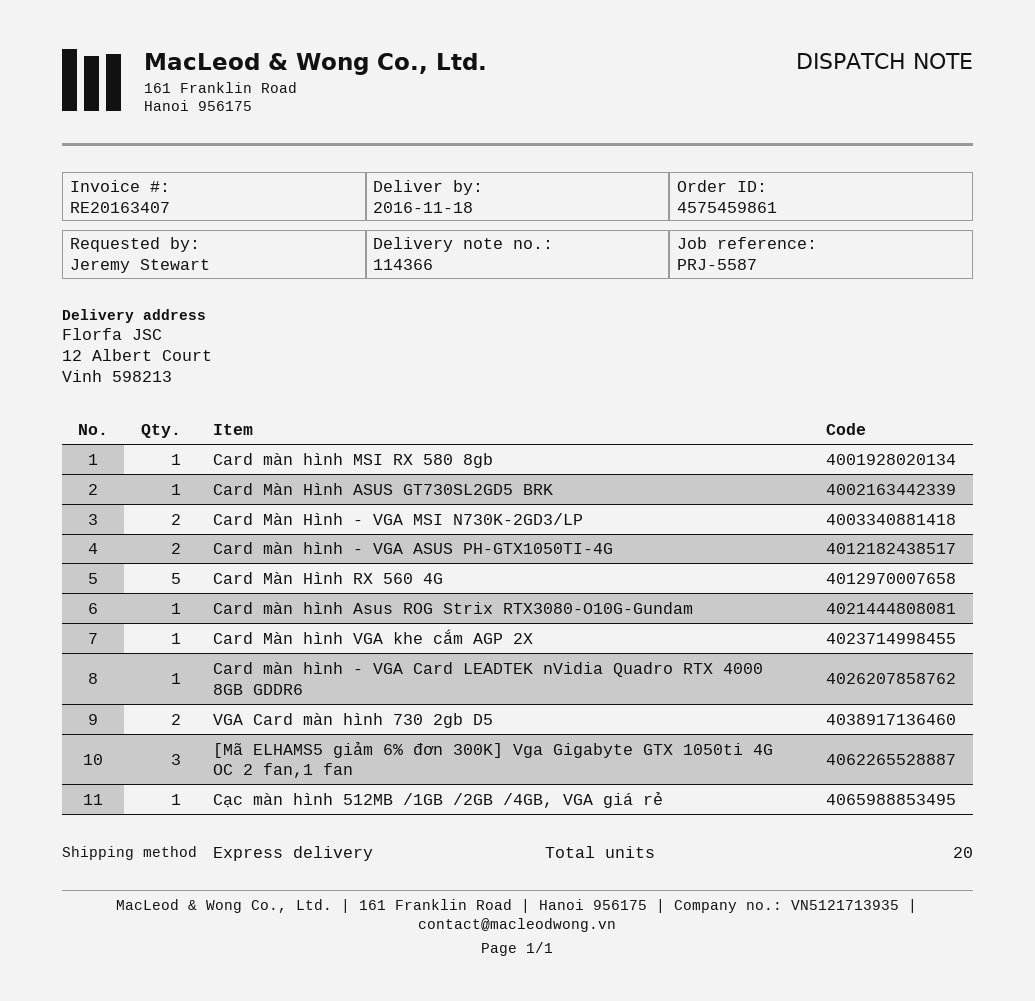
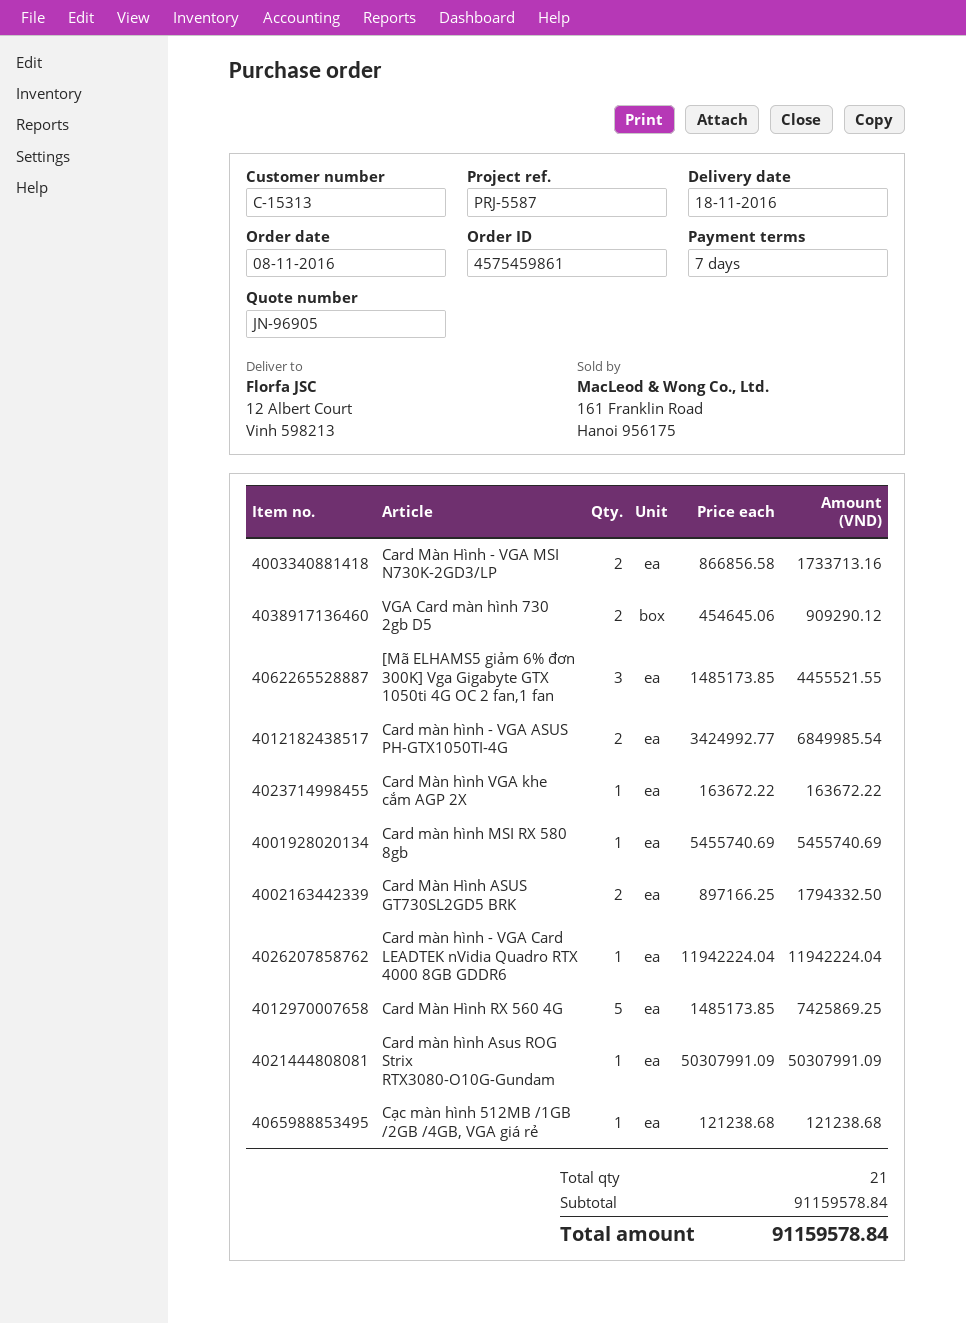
Card Màn Hình ASUS GT730SL2GD5 BRK: 1 -> 2
total quantity: 20 -> 21

